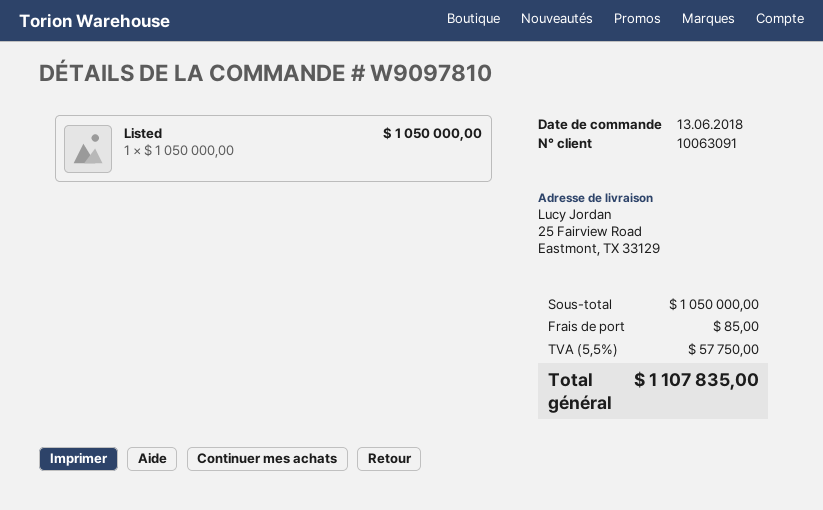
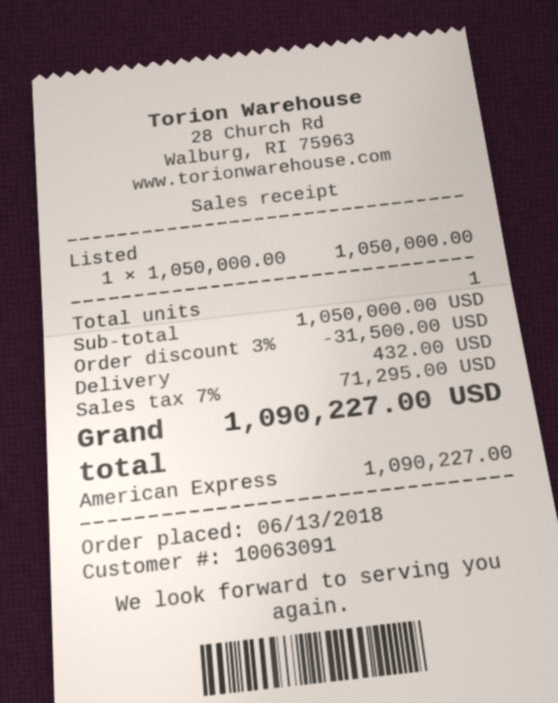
discount: none -> 3% = 31500.00
shipping: 85.00 -> 432.00
tax: 5.5% = 57750.00 -> 7% = 71295.00
total: 1107835.00 -> 1090227.00

